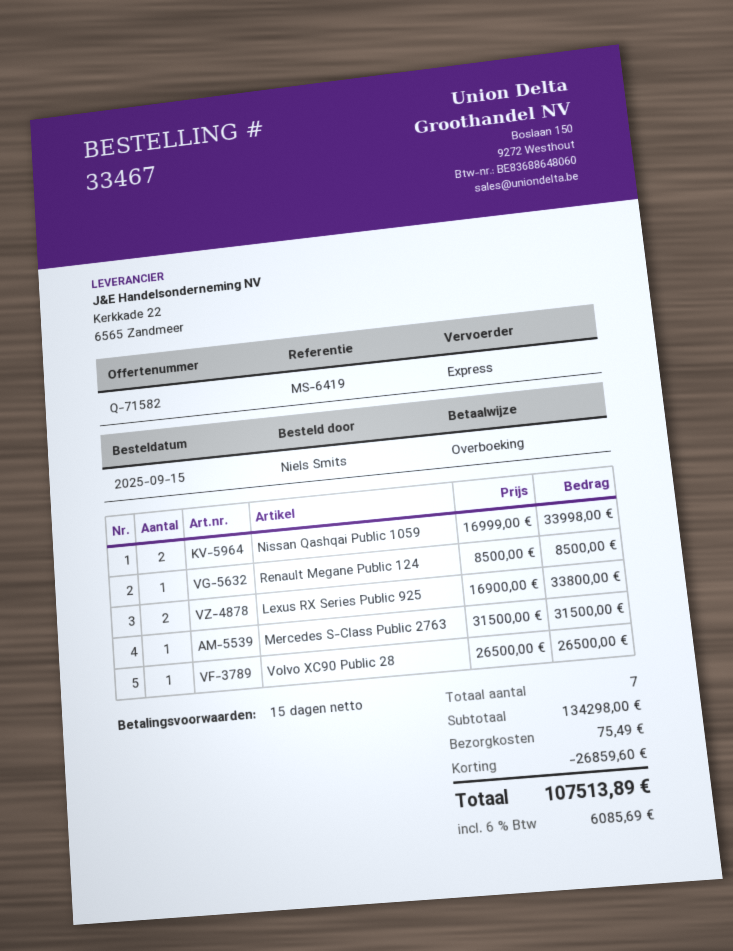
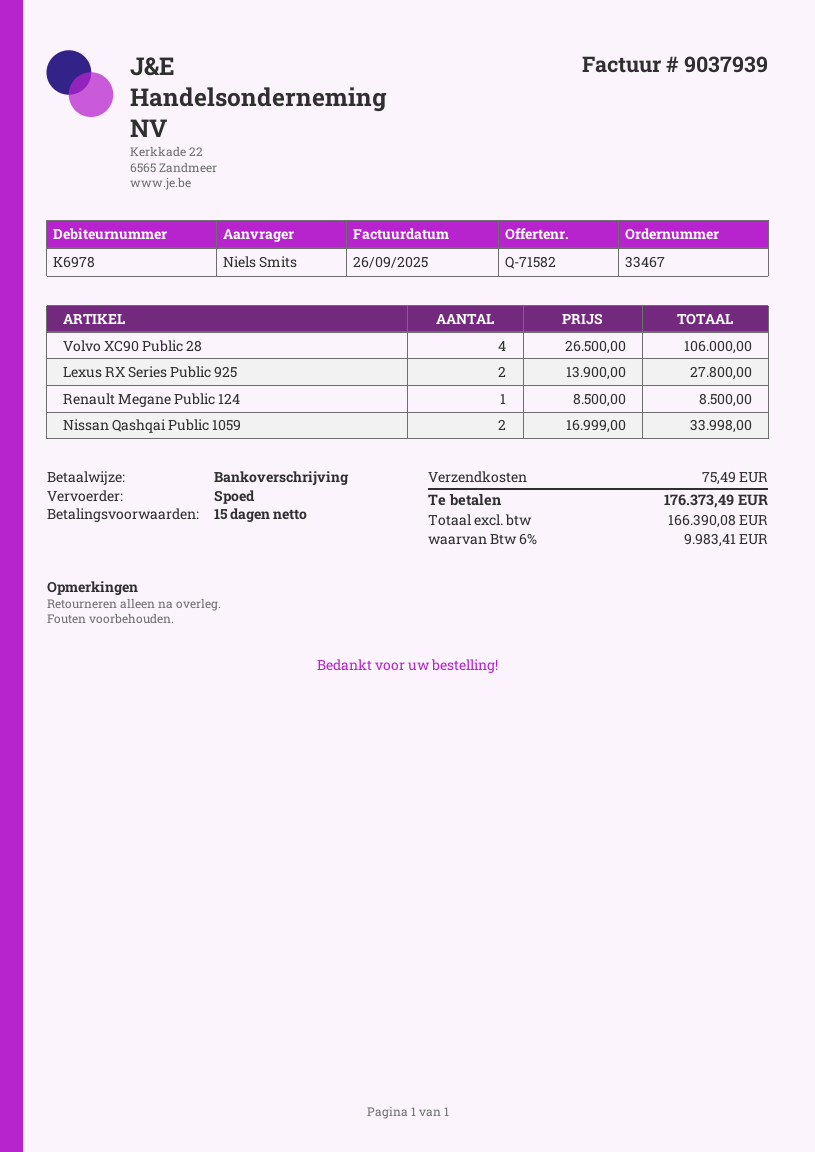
Lexus RX Series Public 925: 2 x 16900.00 = 33800.00 -> 2 x 13900.00 = 27800.00
Mercedes S-Class Public 2763: 1 x 31500.00 = 31500.00 -> none
Volvo XC90 Public 28: 1 x 26500.00 = 26500.00 -> 4 x 26500.00 = 106000.00
discount: 26859.60 -> none
tax: 6% = 6085.69 -> 6% = 9983.41
total: 107513.89 -> 176373.49

